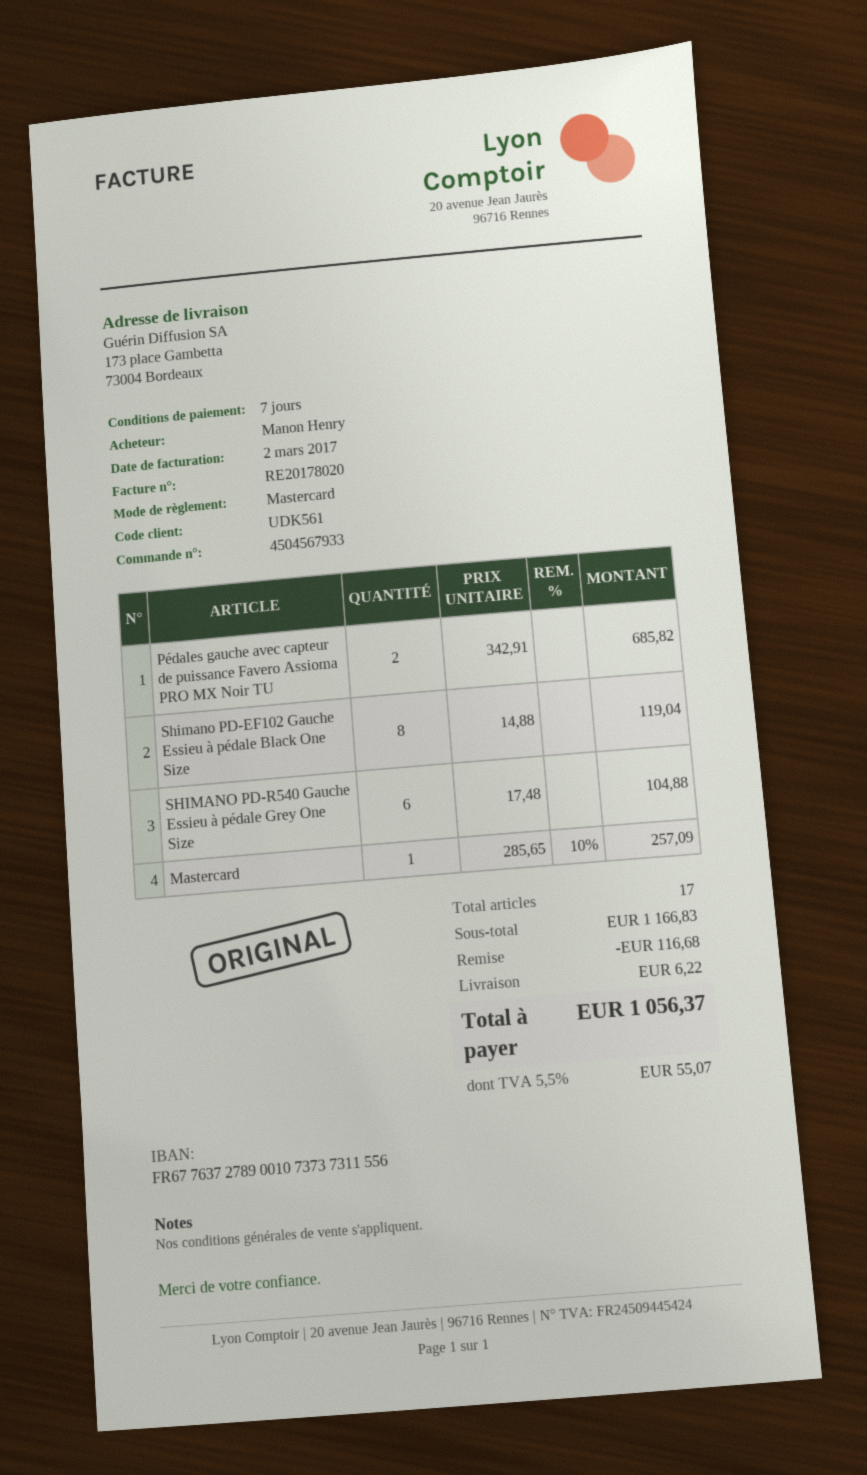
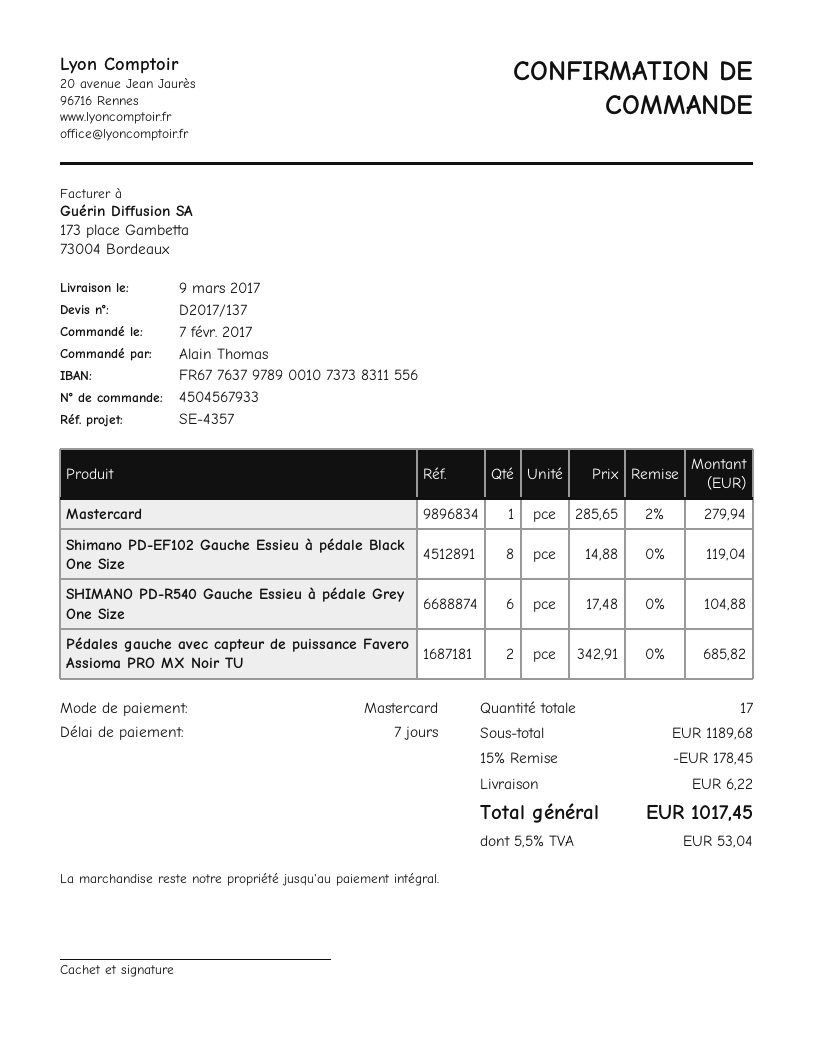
ordered by: Manon Henry -> Alain Thomas
bank account: FR6776372789001073737311556 -> FR6776379789001073738311556
Mastercard: 1 x 285.65 - 10% = 257.09 -> 1 x 285.65 - 2% = 279.94
subtotal: 1166.83 -> 1189.68
discount: 116.68 -> 178.45
tax: 5.5% = 55.07 -> 5.5% = 53.04
total: 1056.37 -> 1017.45

